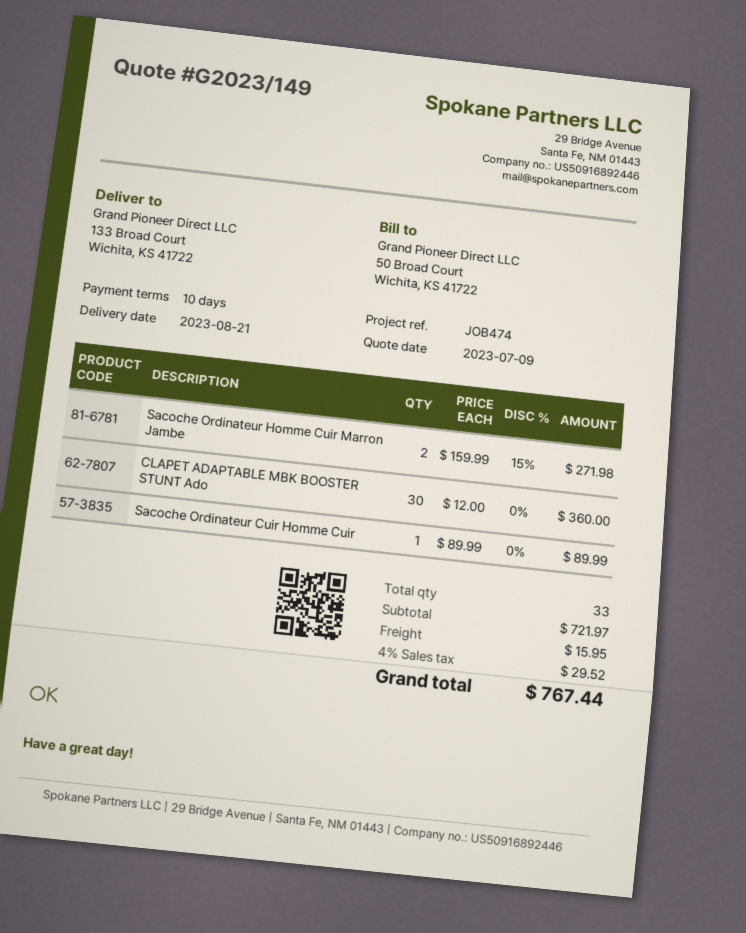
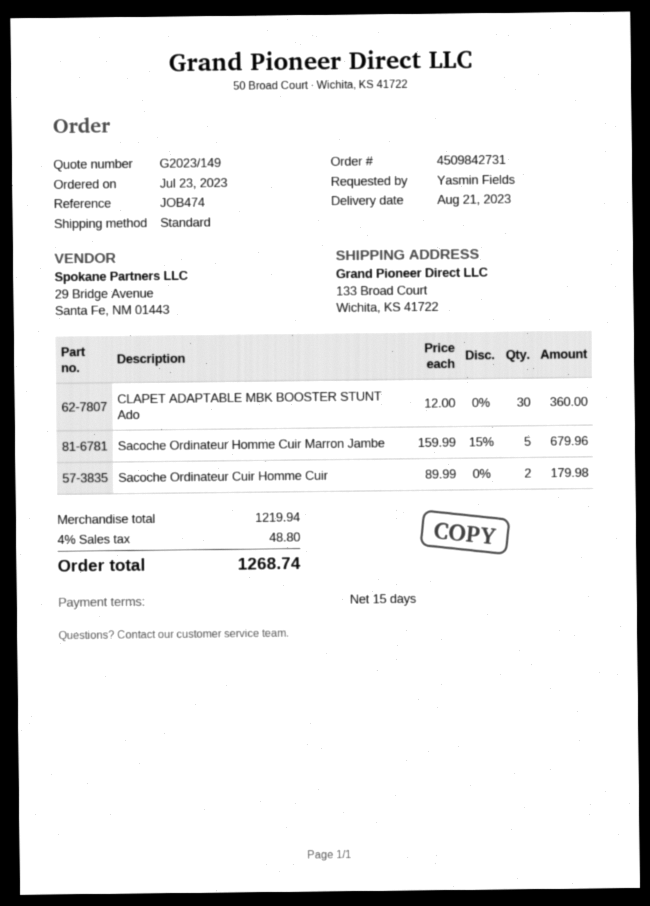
payment terms: 10 days -> 15 days
Sacoche Ordinateur Homme Cuir Marron Jambe: 2 x 159.99 - 15% = 271.98 -> 5 x 159.99 - 15% = 679.96
Sacoche Ordinateur Cuir Homme Cuir: 1 x 89.99 = 89.99 -> 2 x 89.99 = 179.98
subtotal: 721.97 -> 1219.94
shipping: 15.95 -> none
tax: 4% = 29.52 -> 4% = 48.80
total: 767.44 -> 1268.74

